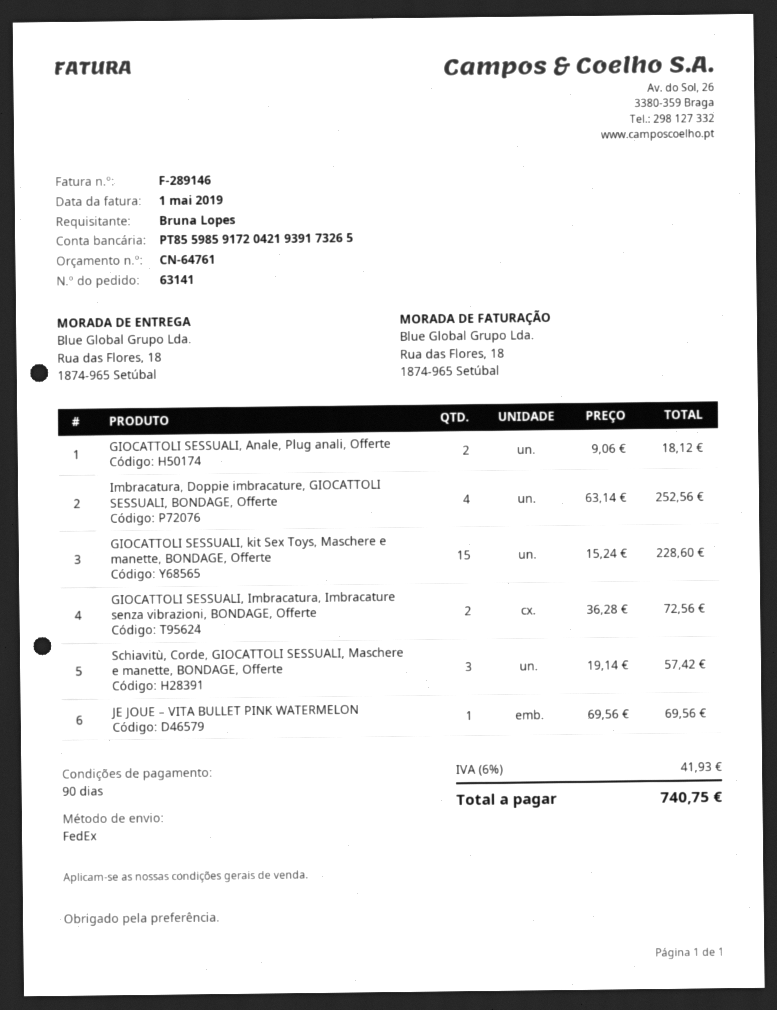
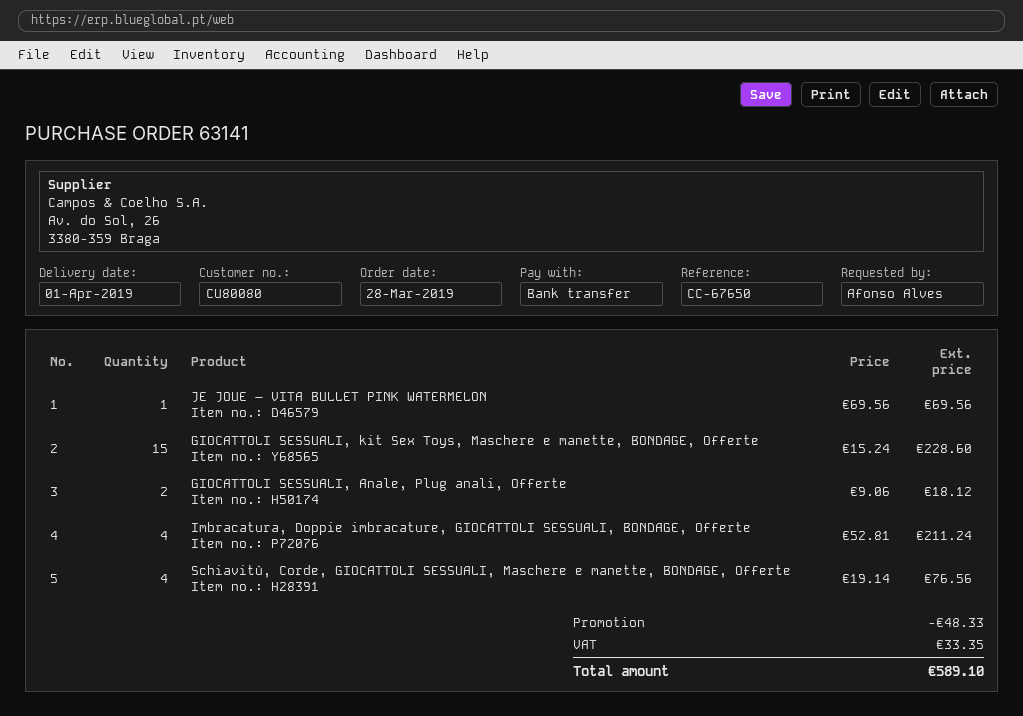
ordered by: Bruna Lopes -> Afonso Alves
Imbracatura, Doppie imbracature, GIOCATTOLI SESSUALI, BONDAGE, Offerte: 4 x 63.14 = 252.56 -> 4 x 52.81 = 211.24
GIOCATTOLI SESSUALI, Imbracatura, Imbracature senza vibrazioni, BONDAGE, Offerte: 2 x 36.28 = 72.56 -> none
Schiavitù, Corde, GIOCATTOLI SESSUALI, Maschere e manette, BONDAGE, Offerte: 3 x 19.14 = 57.42 -> 4 x 19.14 = 76.56
discount: none -> 48.33
tax: 41.93 -> 33.35
total: 740.75 -> 589.10

